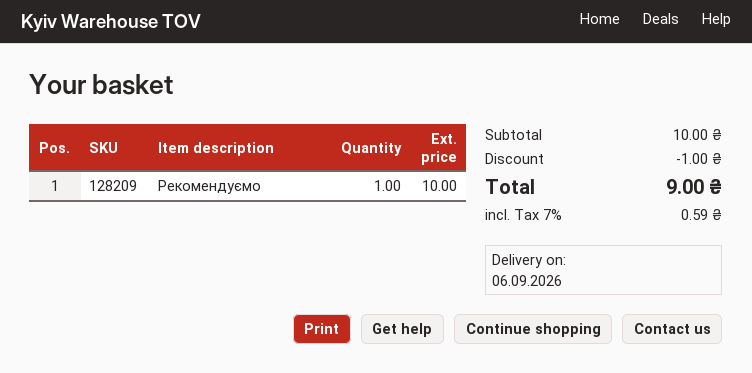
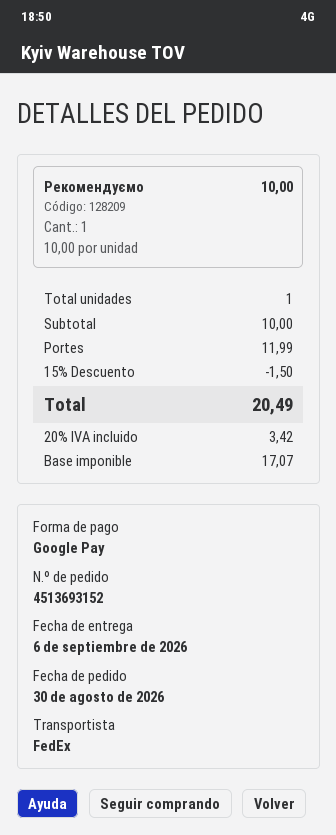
discount: 1.00 -> 1.50
shipping: none -> 11.99
tax: 7% = 0.59 -> 20% = 3.42
total: 9.00 -> 20.49

